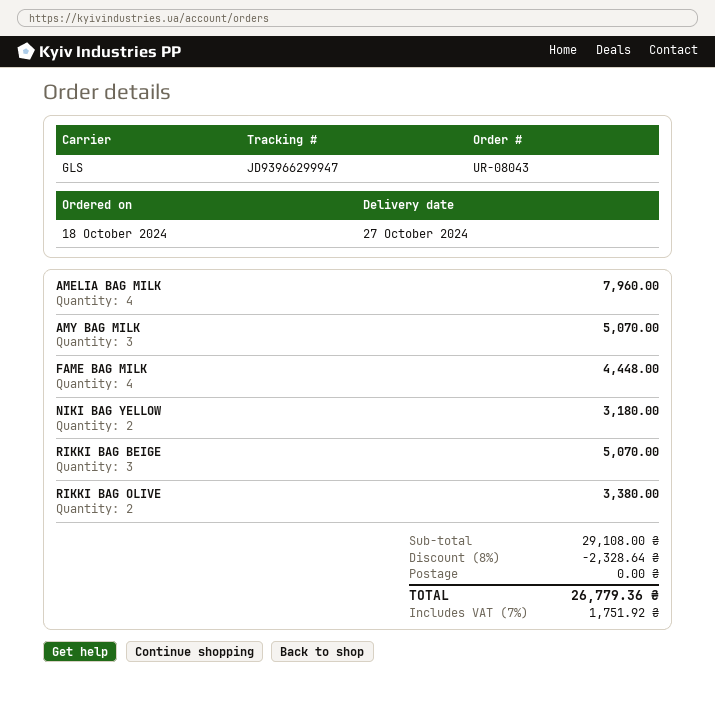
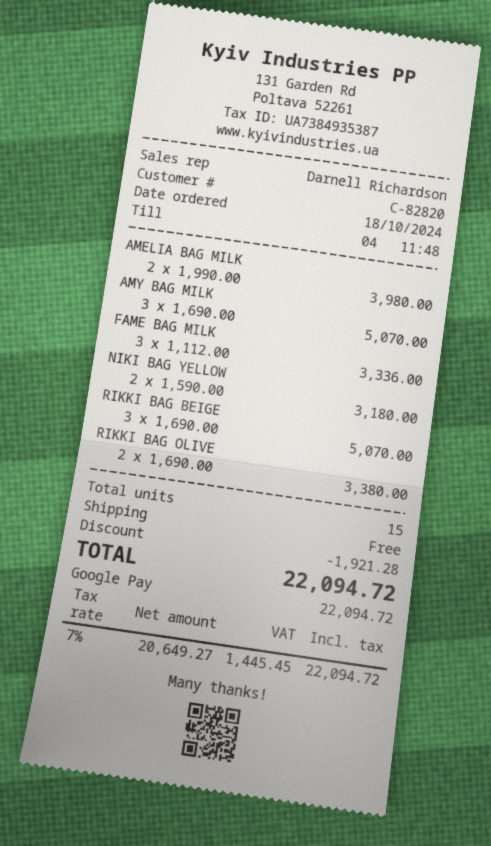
AMELIA BAG MILK: 4 for 7960.00 -> 2 for 3980.00
FAME BAG MILK: 4 for 4448.00 -> 3 for 3336.00
discount: 2328.64 -> 1921.28
tax: 7% = 1751.92 -> 7% = 1445.45
total: 26779.36 -> 22094.72

